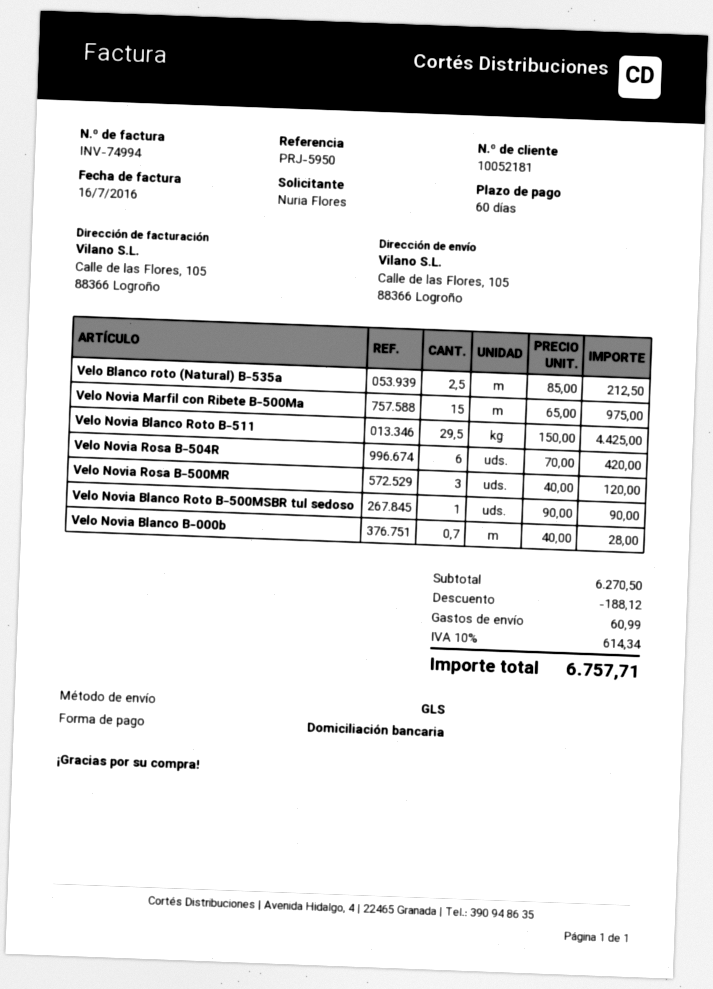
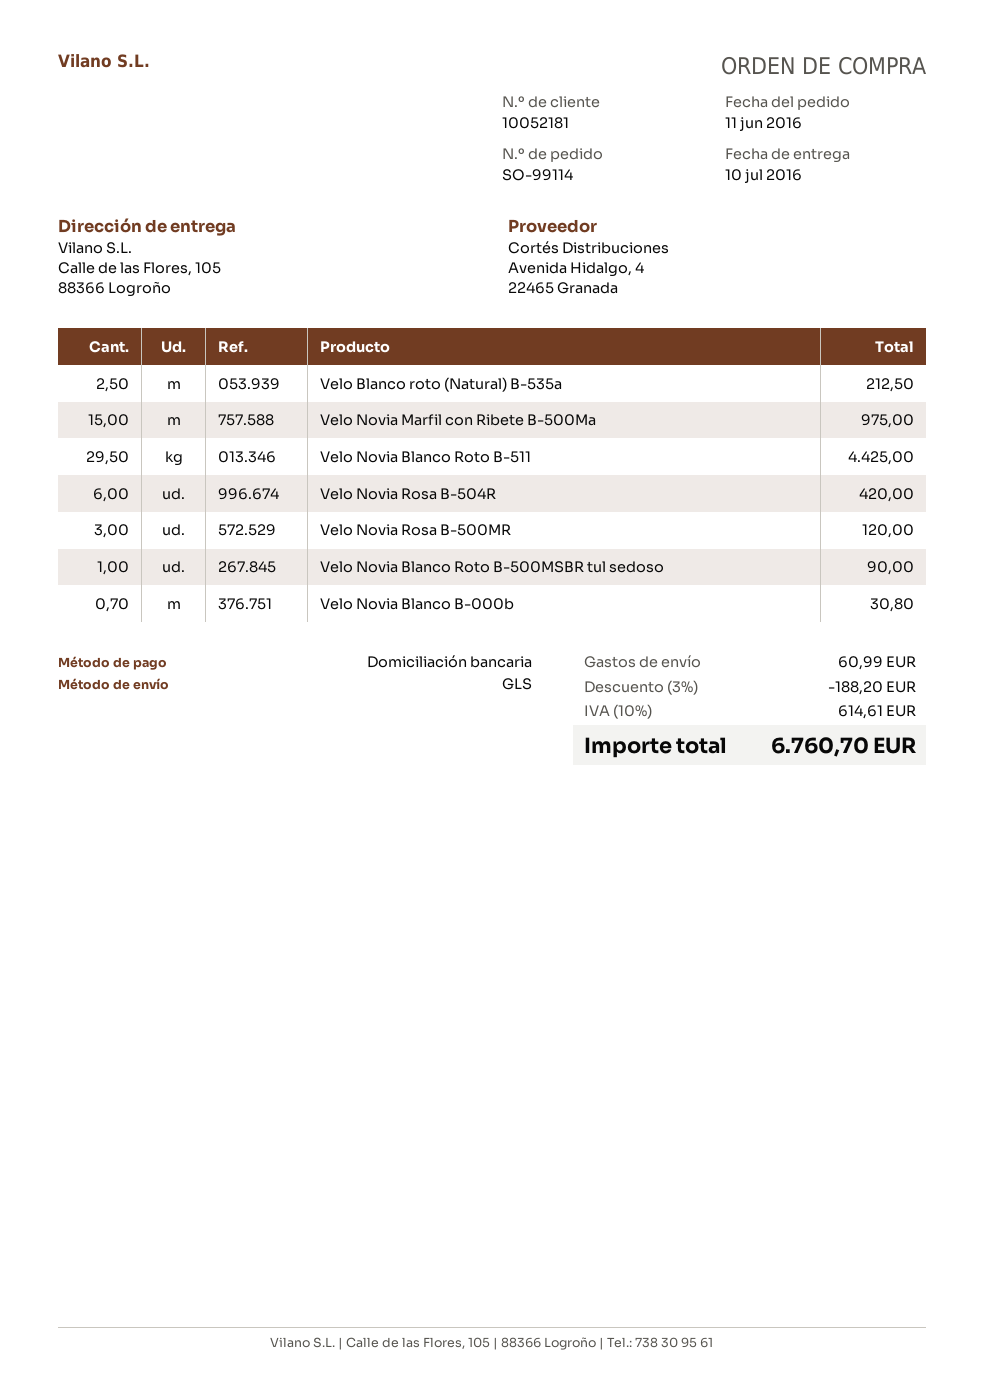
Velo Novia Blanco B-000b: 0.7 for 28.00 -> 0.7 for 30.80
discount: 188.12 -> 188.20
tax: 10% = 614.34 -> 10% = 614.61
total: 6757.71 -> 6760.70

